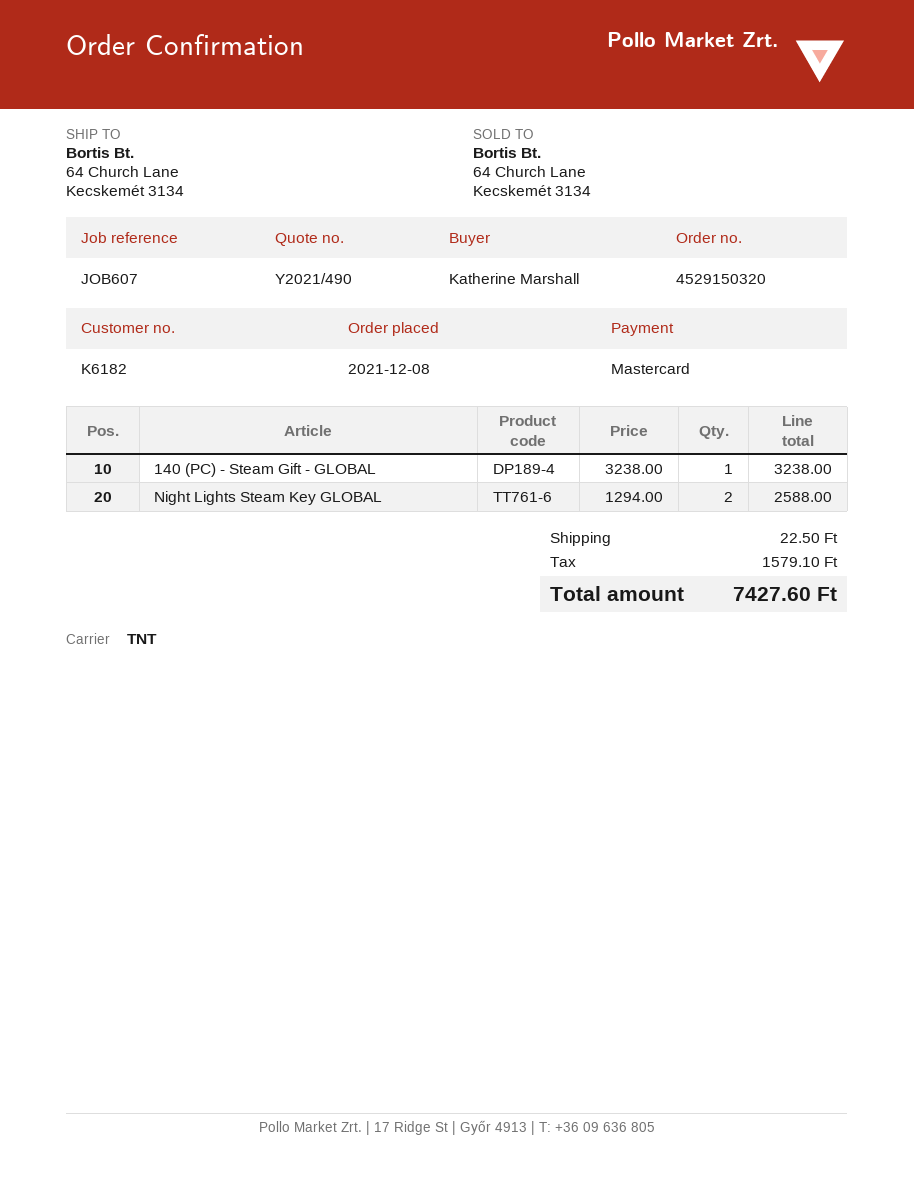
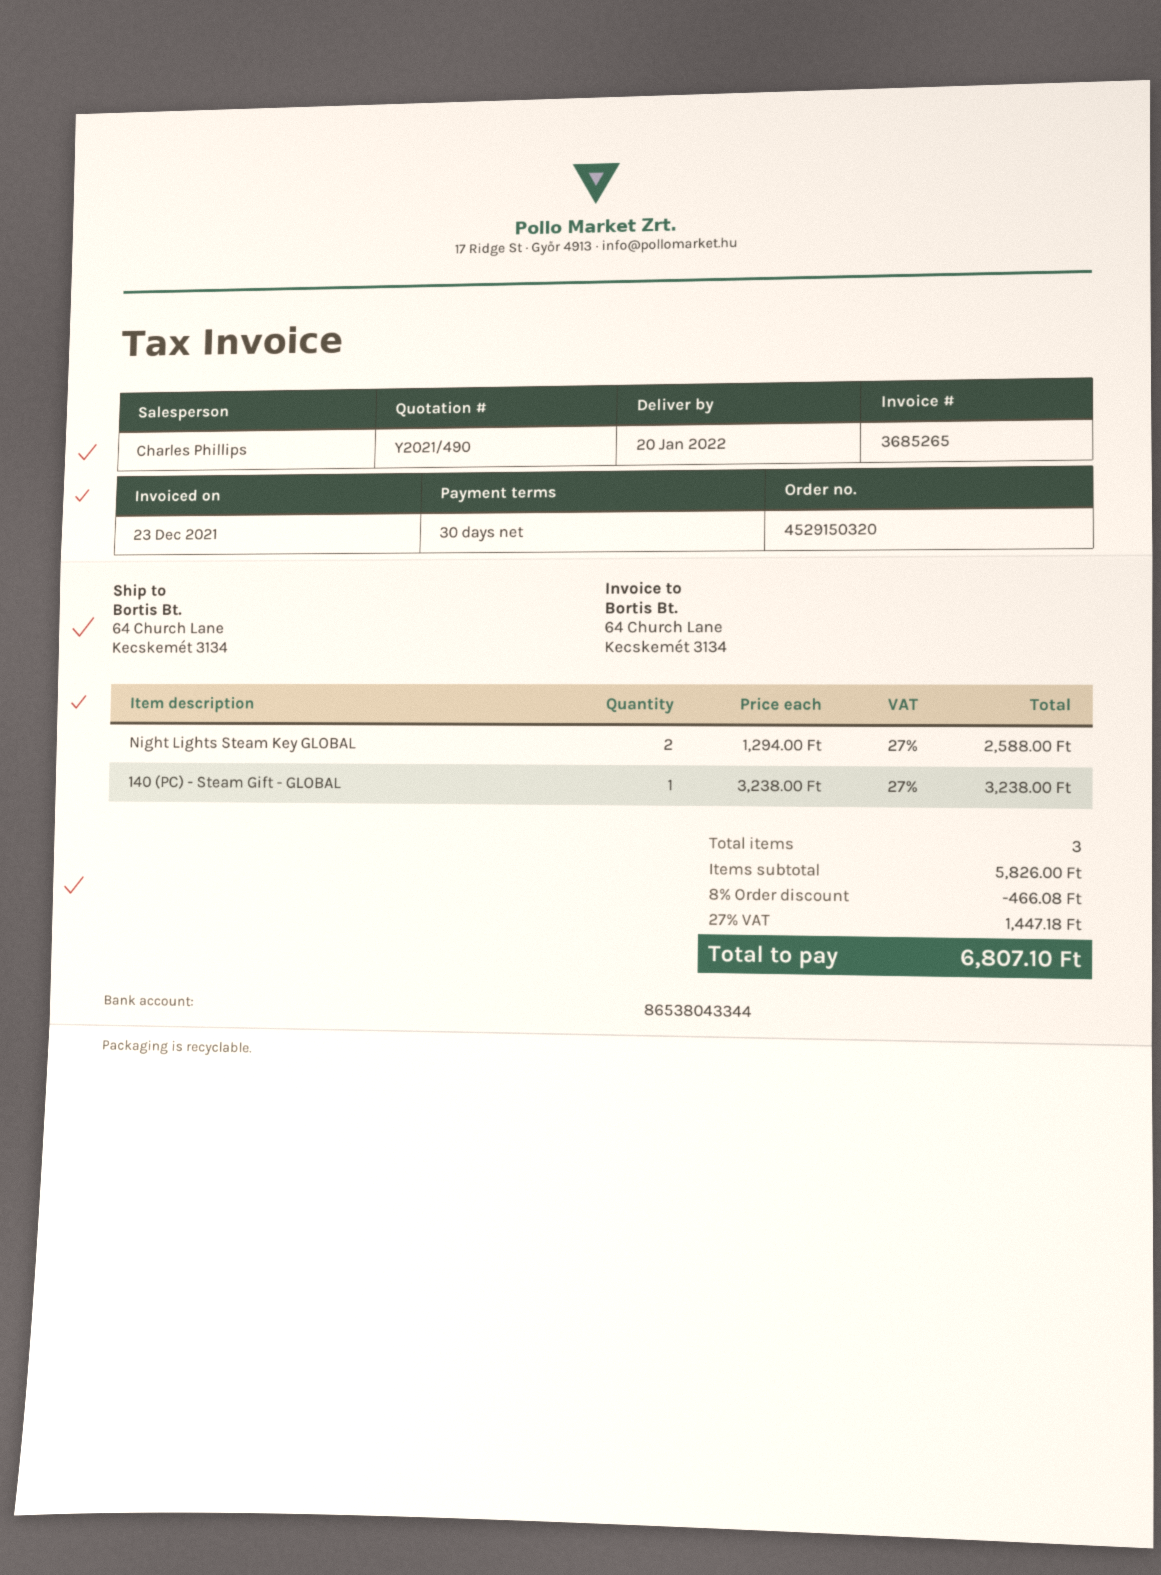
discount: none -> 8% = 466.08
shipping: 22.50 -> none
tax: 1579.10 -> 1447.18
total: 7427.60 -> 6807.10

